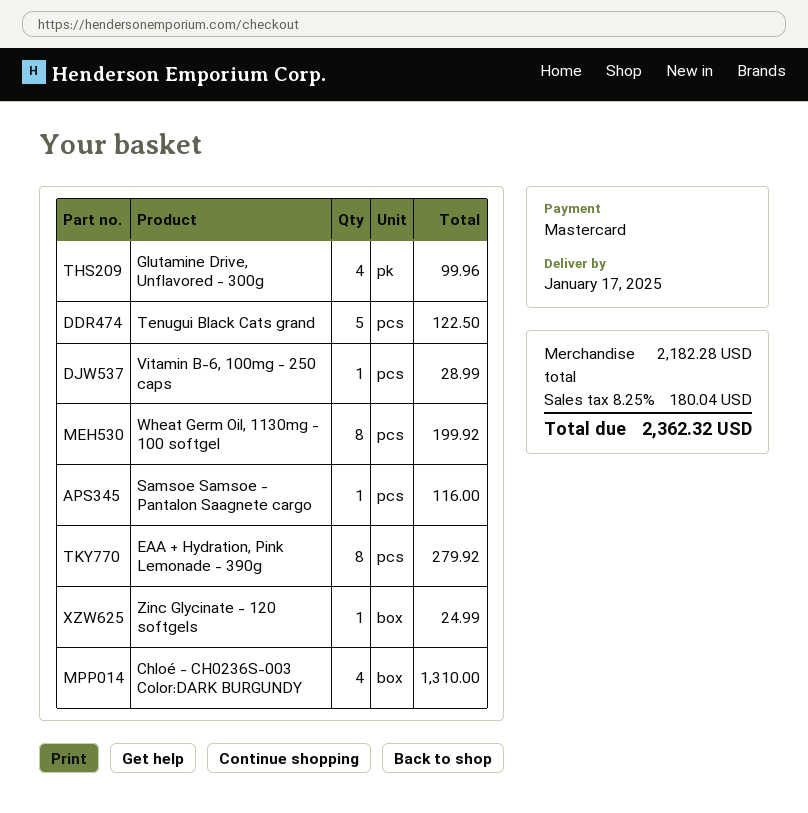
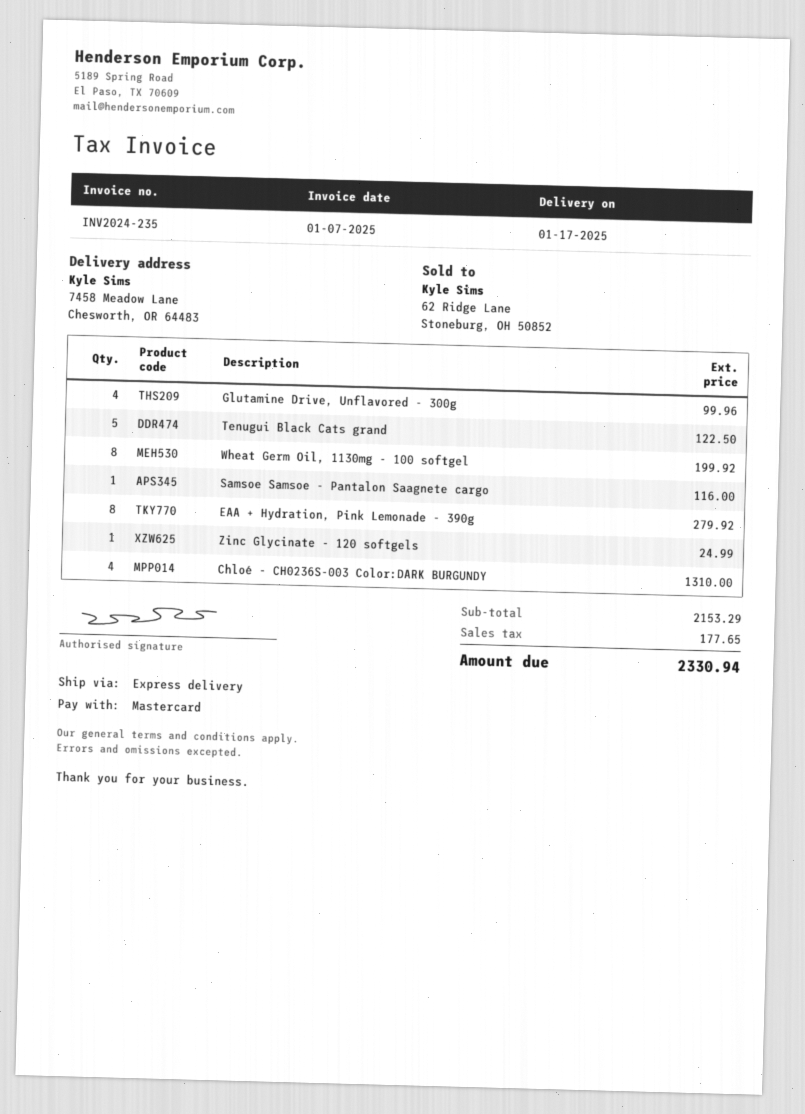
Vitamin B-6, 100mg - 250 caps: 1 for 28.99 -> none
subtotal: 2182.28 -> 2153.29
tax: 180.04 -> 177.65
total: 2362.32 -> 2330.94

